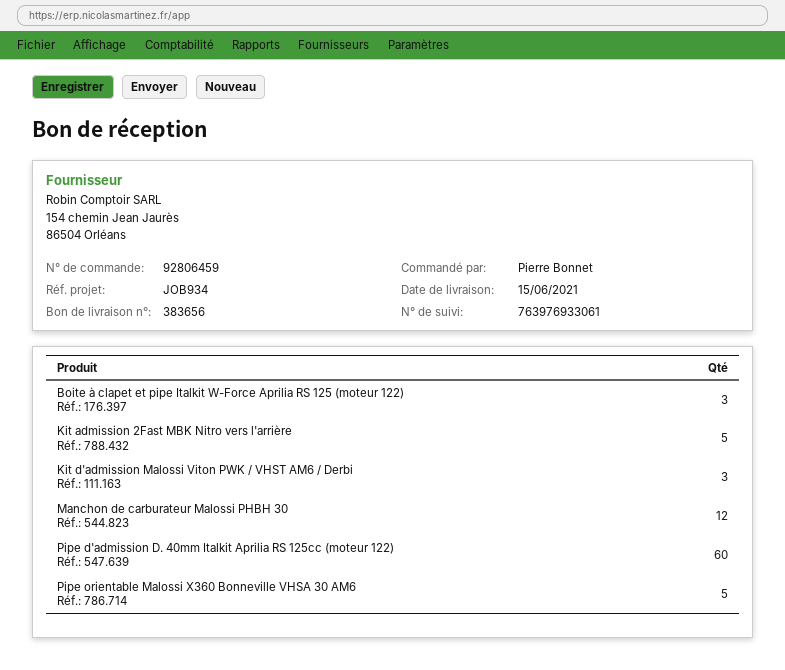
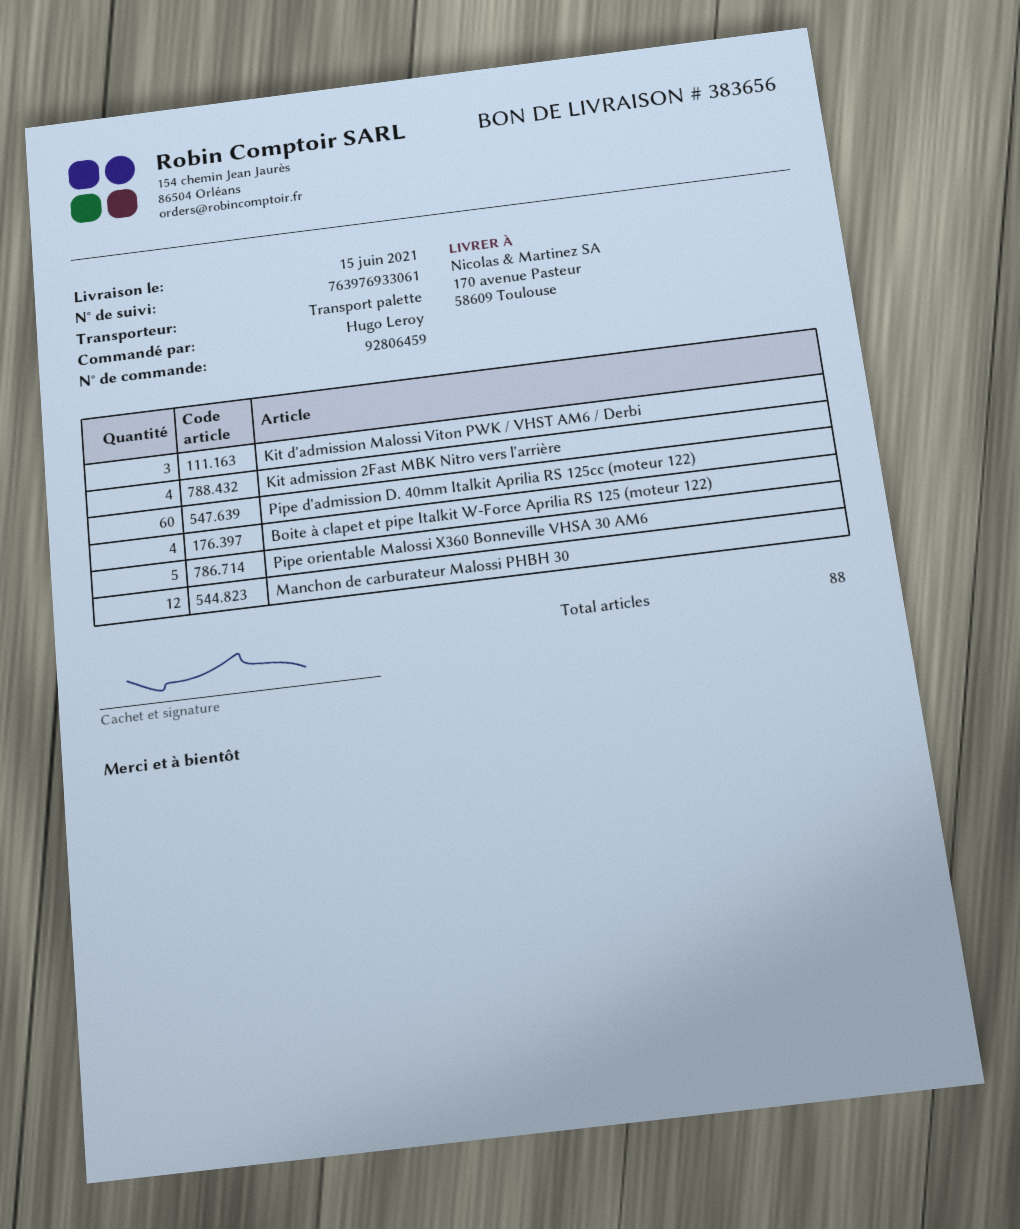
ordered by: Pierre Bonnet -> Hugo Leroy
Boite à clapet et pipe Italkit W-Force Aprilia RS 125 (moteur 122): 3 -> 4
Kit admission 2Fast MBK Nitro vers l'arrière: 5 -> 4

